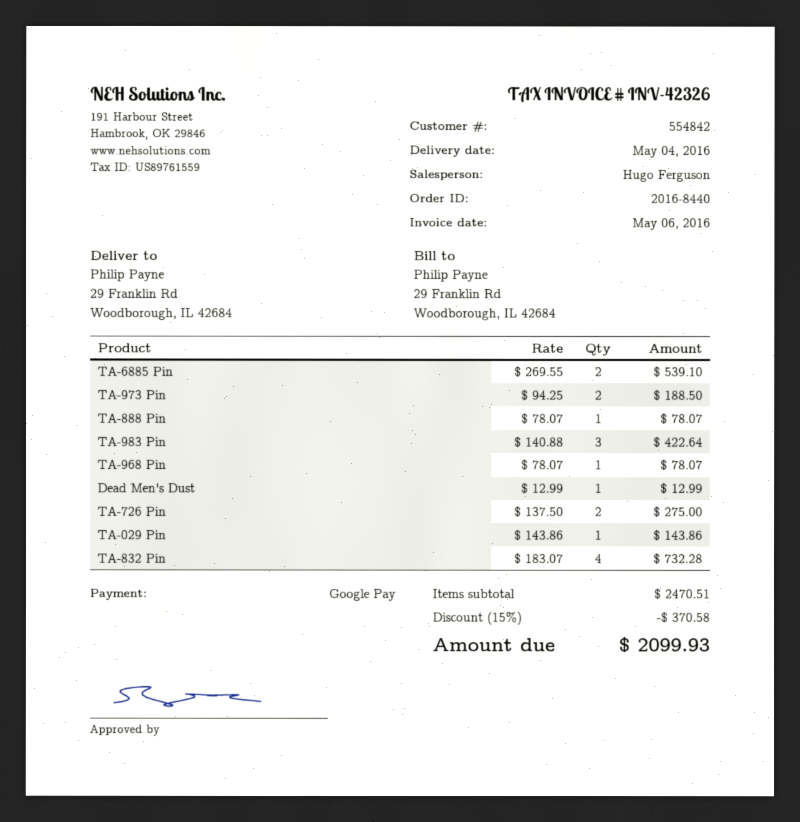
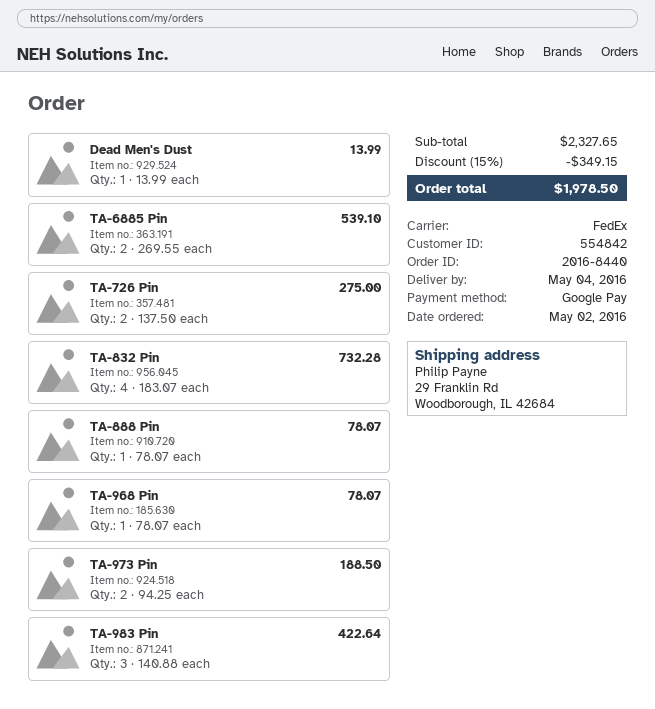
Dead Men's Dust: 1 x 12.99 = 12.99 -> 1 x 13.99 = 13.99
TA-029 Pin: 1 x 143.86 = 143.86 -> none
subtotal: 2470.51 -> 2327.65
discount: 15% = 370.58 -> 15% = 349.15
total: 2099.93 -> 1978.50

